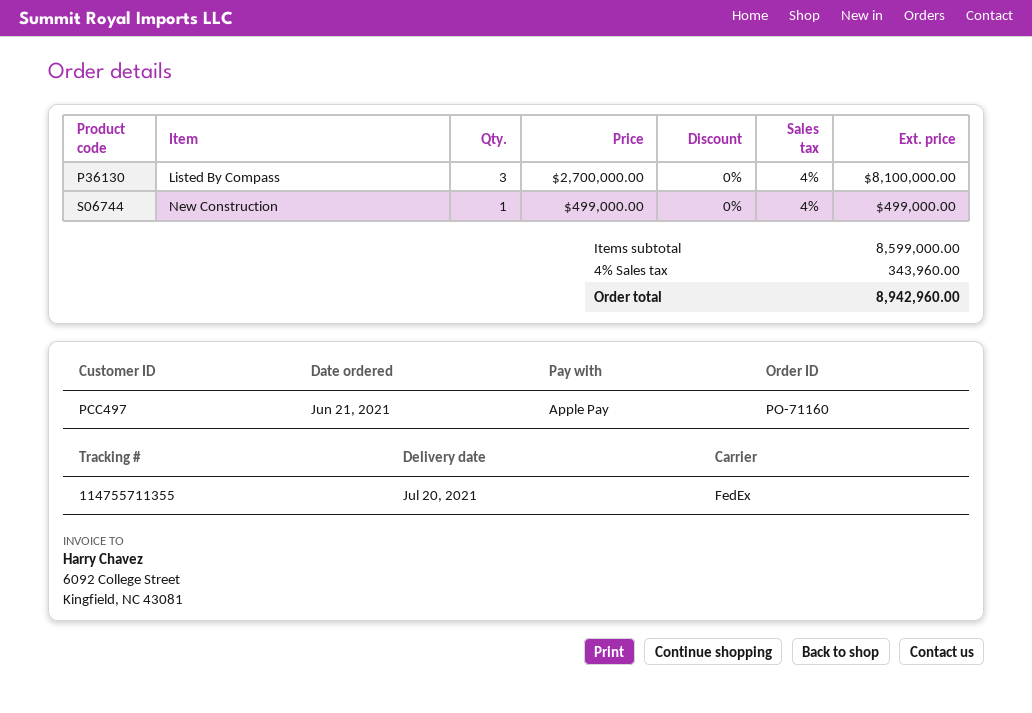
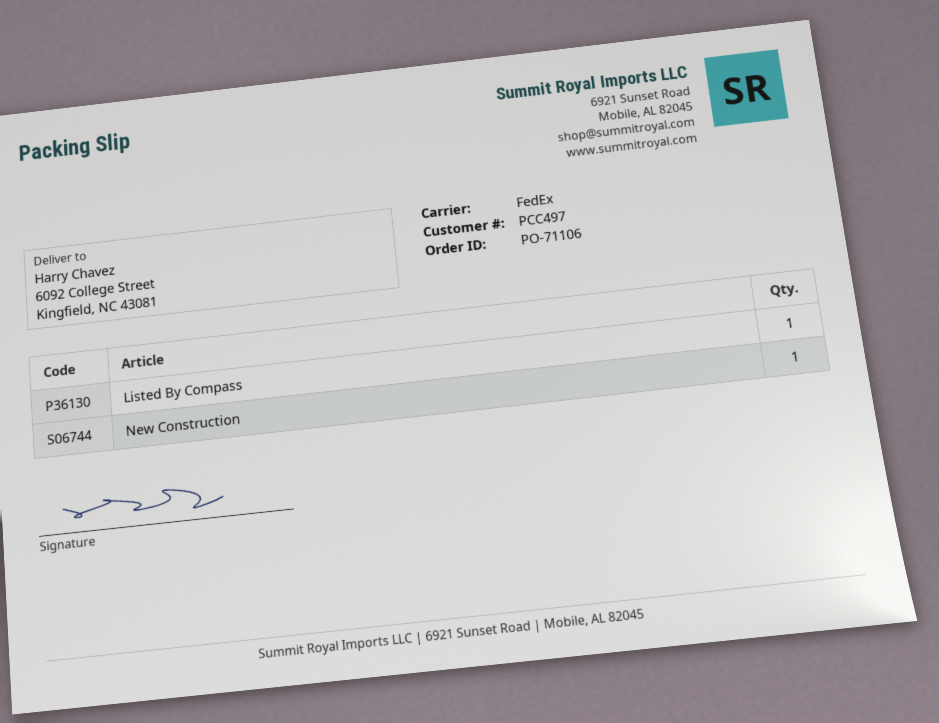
order number: PO-71160 -> PO-71106
Listed By Compass: 3 -> 1

